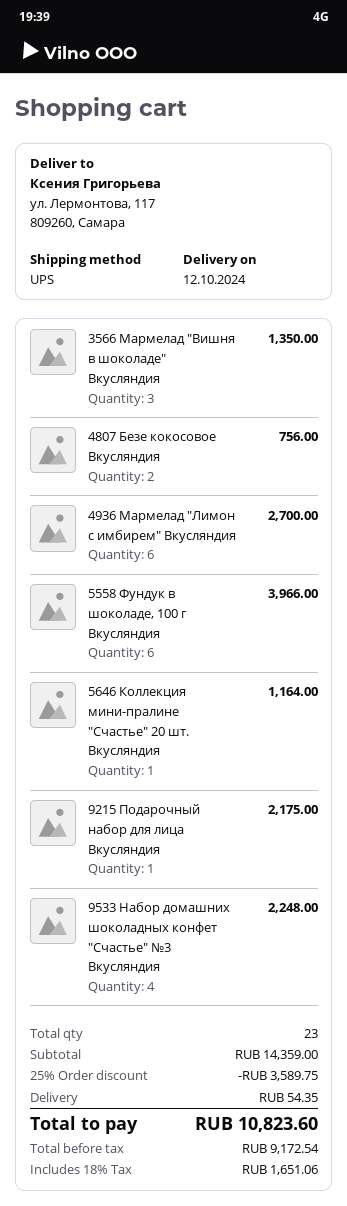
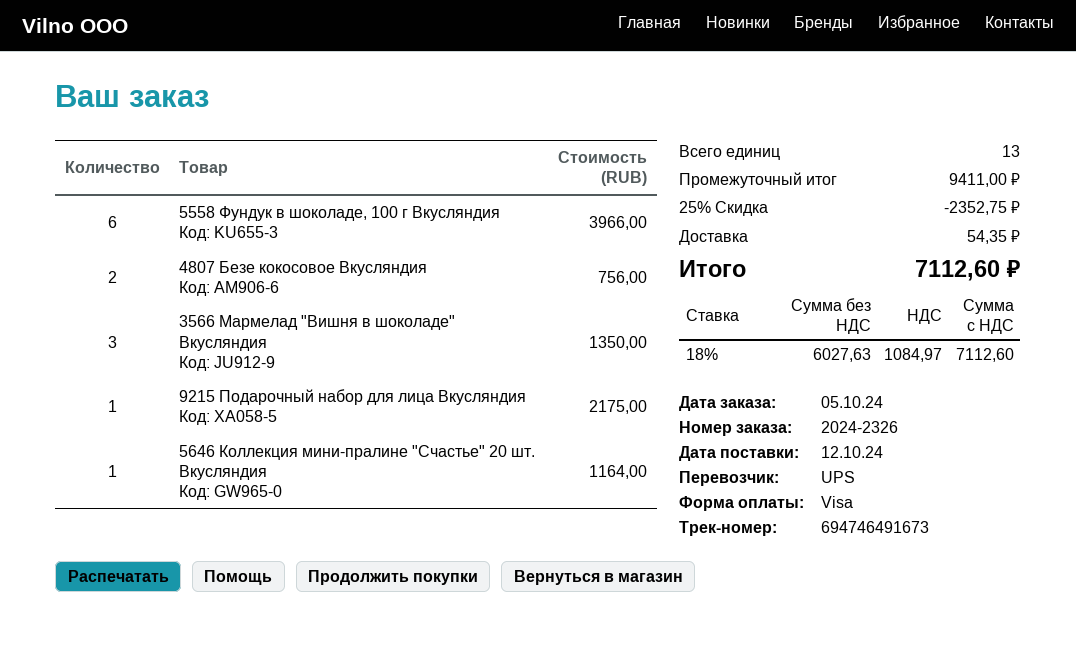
4936 Мармелад "Лимон с имбирем" Вкусляндия: 6 for 2700.00 -> none
9533 Набор домашних шоколадных конфет "Счастье" №3 Вкусляндия: 4 for 2248.00 -> none
total quantity: 23 -> 13
subtotal: 14359.00 -> 9411.00
discount: 25% = 3589.75 -> 25% = 2352.75
net: 9172.54 -> 6027.63
tax: 18% = 1651.06 -> 18% = 1084.97
total: 10823.60 -> 7112.60

